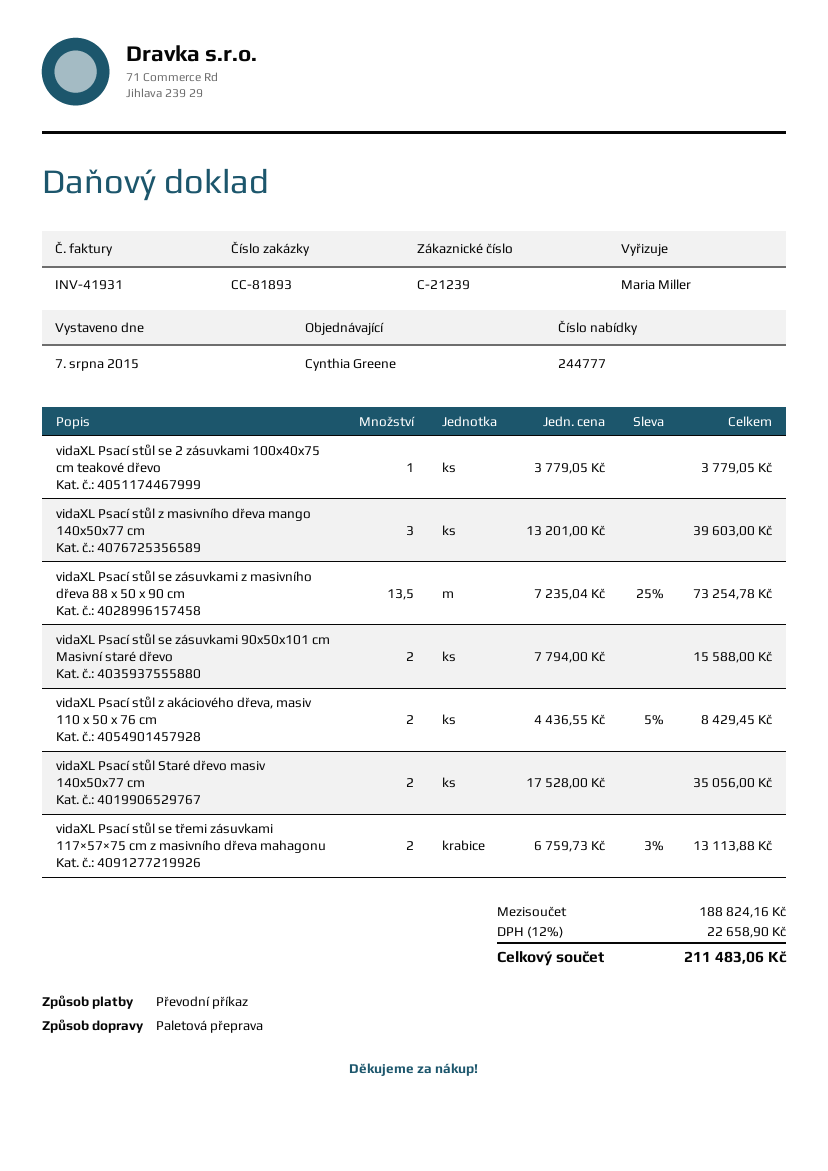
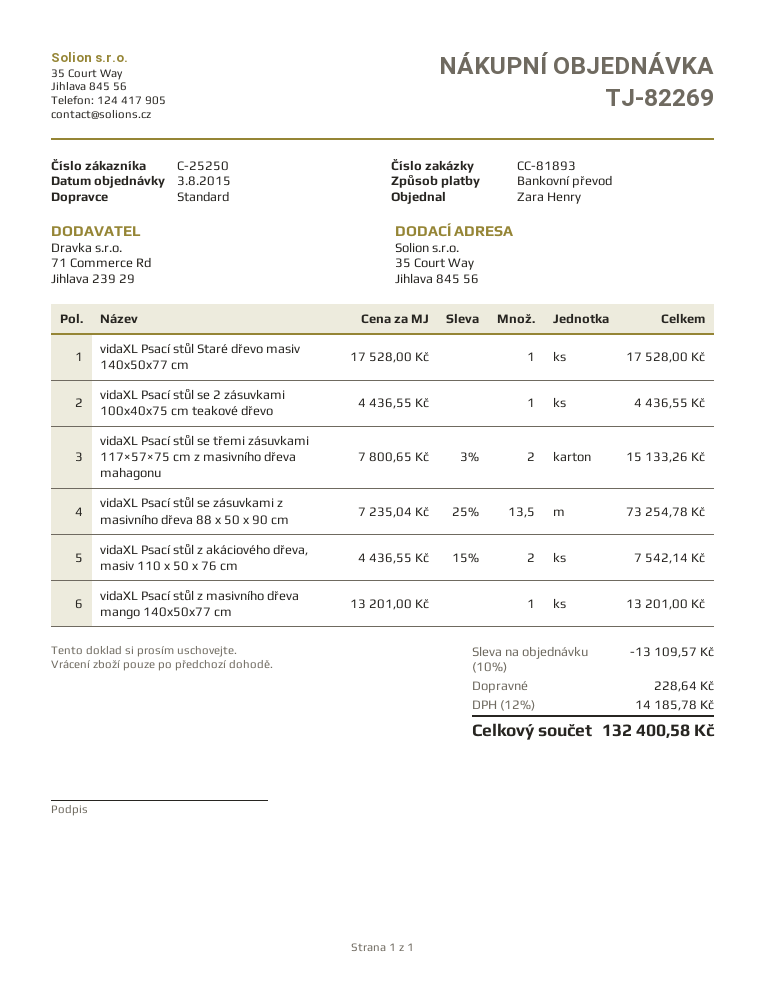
customer number: C-21239 -> C-25250
ordered by: Cynthia Greene -> Zara Henry
shipping method: pallet freight -> standard
vidaXL Psací stůl se 2 zásuvkami 100x40x75 cm teakové dřevo: 1 x 3779.05 = 3779.05 -> 1 x 4436.55 = 4436.55
vidaXL Psací stůl z masivního dřeva mango 140x50x77 cm: 3 x 13201.00 = 39603.00 -> 1 x 13201.00 = 13201.00
vidaXL Psací stůl se zásuvkami 90x50x101 cm Masivní staré dřevo: 2 x 7794.00 = 15588.00 -> none
vidaXL Psací stůl z akáciového dřeva, masiv 110 x 50 x 76 cm: 2 x 4436.55 - 5% = 8429.45 -> 2 x 4436.55 - 15% = 7542.14
vidaXL Psací stůl Staré dřevo masiv 140x50x77 cm: 2 x 17528.00 = 35056.00 -> 1 x 17528.00 = 17528.00
vidaXL Psací stůl se třemi zásuvkami 117×57×75 cm z masivního dřeva mahagonu: 2 x 6759.73 - 3% = 13113.88 -> 2 x 7800.65 - 3% = 15133.26
discount: none -> 10% = 13109.57
shipping: none -> 228.64
tax: 12% = 22658.90 -> 12% = 14185.78
total: 211483.06 -> 132400.58

